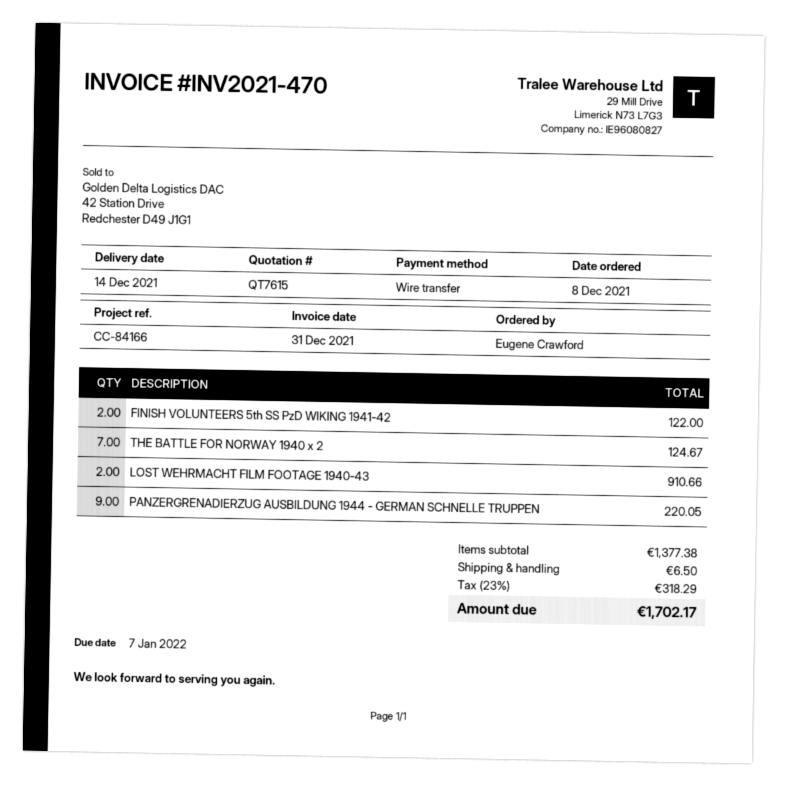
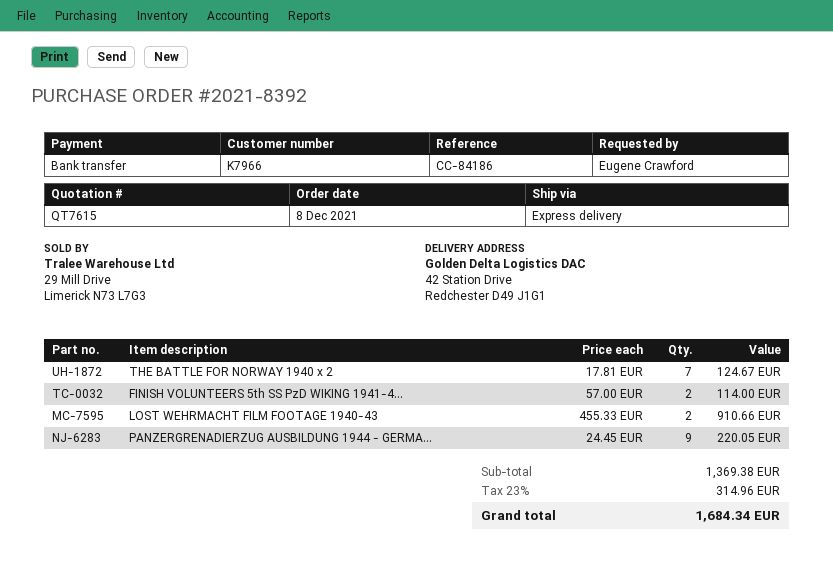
reference: CC-84166 -> CC-84186
FINISH VOLUNTEERS 5th SS PzD WIKING 1941-42: 2 for 122.00 -> 2 for 114.00
subtotal: 1377.38 -> 1369.38
shipping: 6.50 -> none
tax: 23% = 318.29 -> 23% = 314.96
total: 1702.17 -> 1684.34

